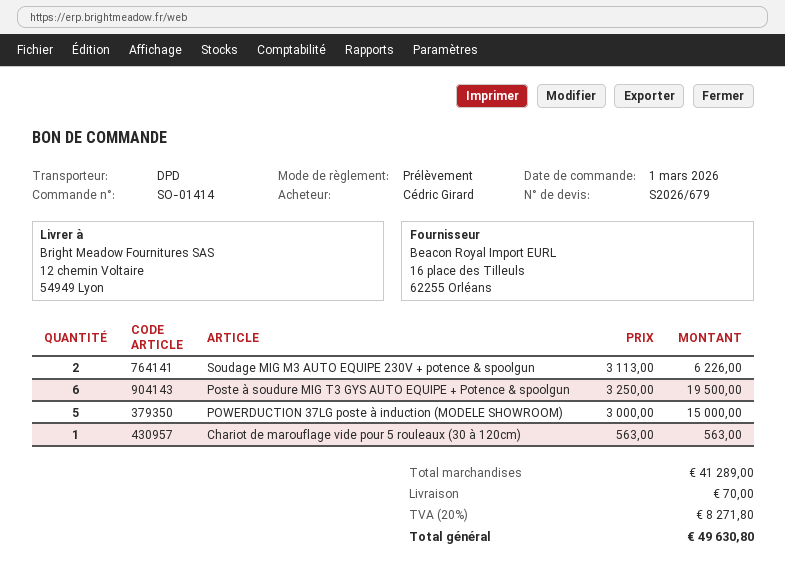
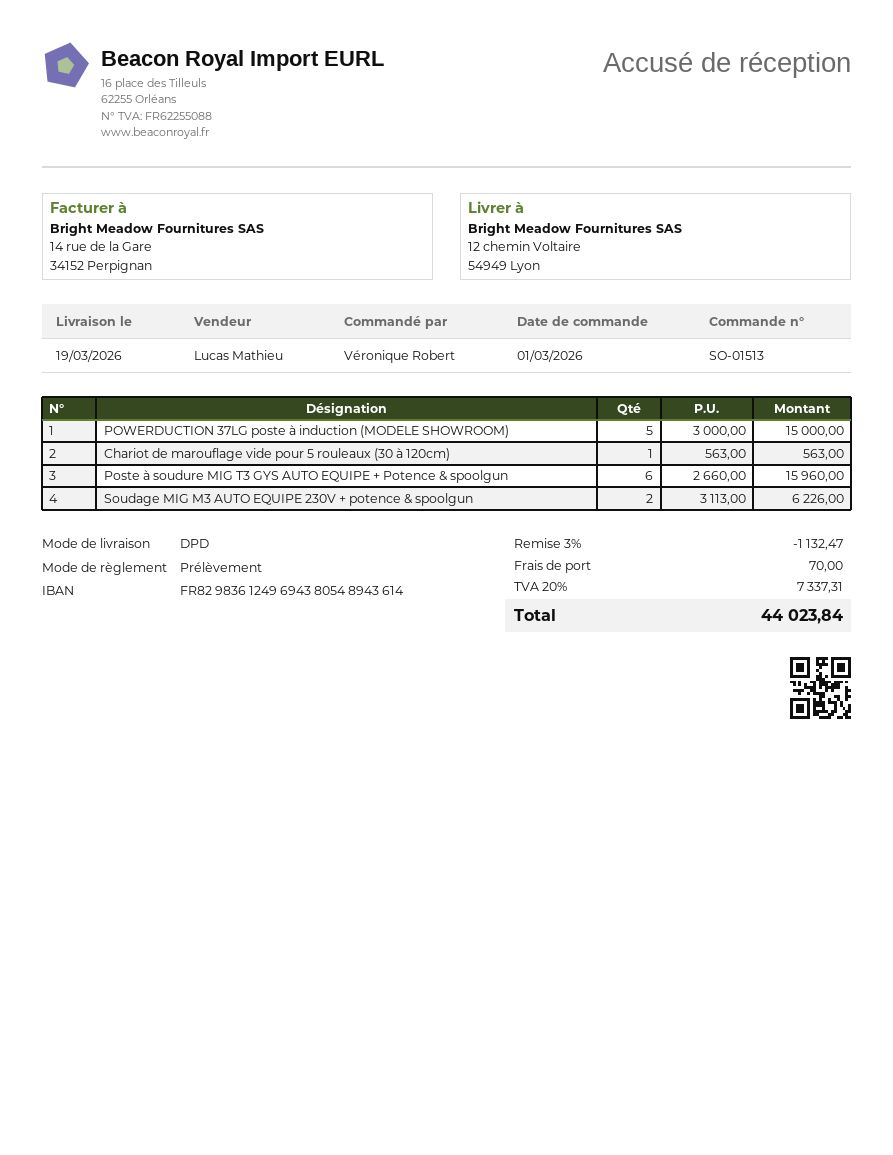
order number: SO-01414 -> SO-01513
ordered by: Cédric Girard -> Véronique Robert
Poste à soudure MIG T3 GYS AUTO EQUIPE + Potence & spoolgun: 6 x 3250.00 = 19500.00 -> 6 x 2660.00 = 15960.00
discount: none -> 3% = 1132.47
tax: 20% = 8271.80 -> 20% = 7337.31
total: 49630.80 -> 44023.84

